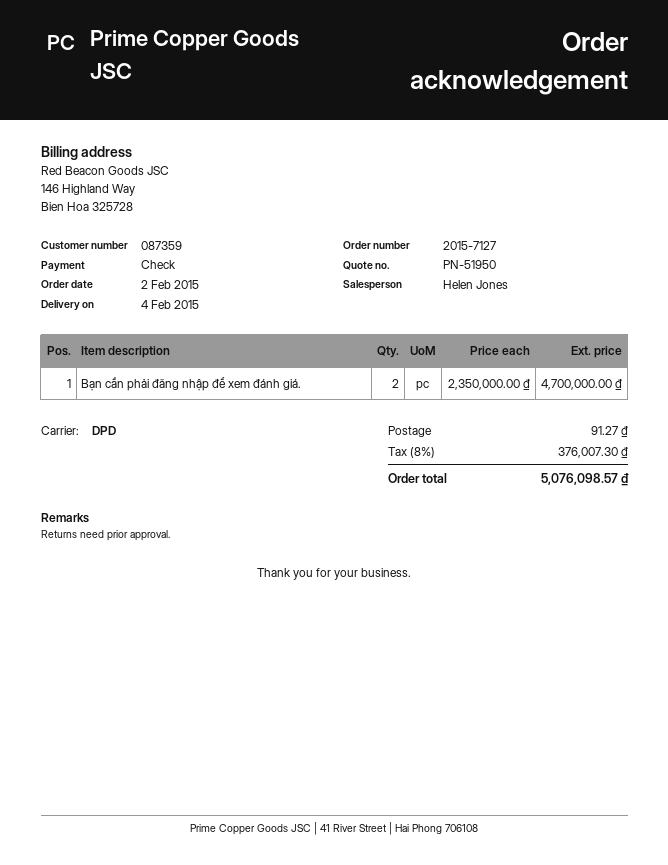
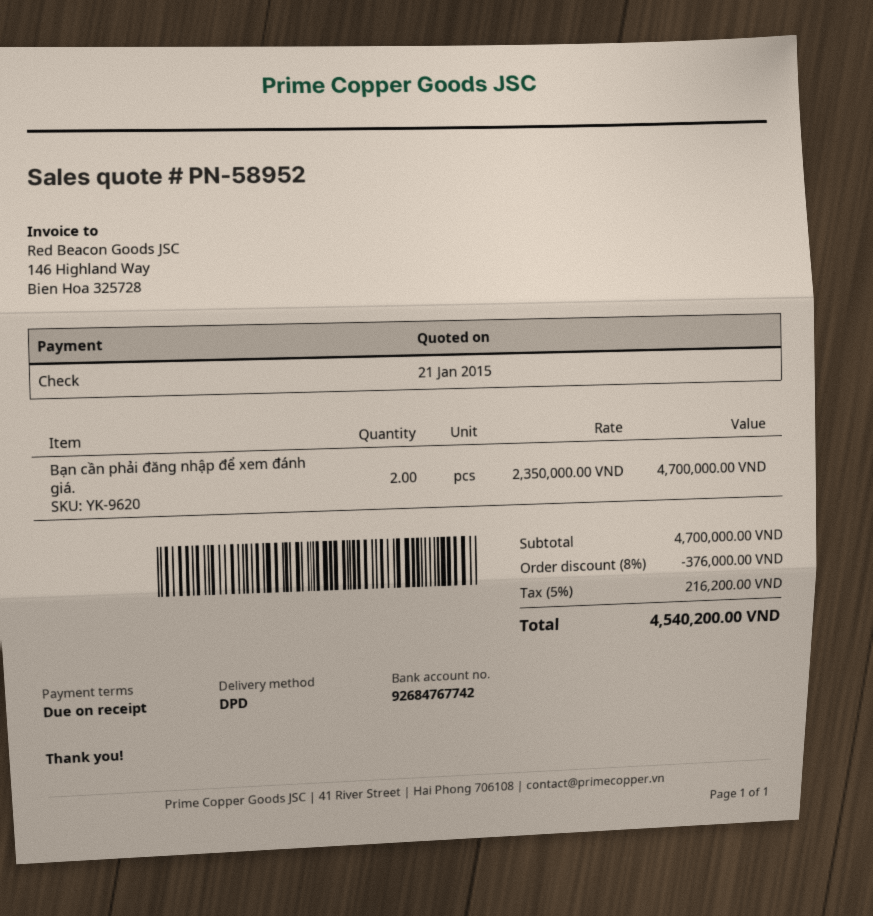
quote number: PN-51950 -> PN-58952
discount: none -> 8% = 376000.00
shipping: 91.27 -> none
tax: 8% = 376007.30 -> 5% = 216200.00
total: 5076098.57 -> 4540200.00

